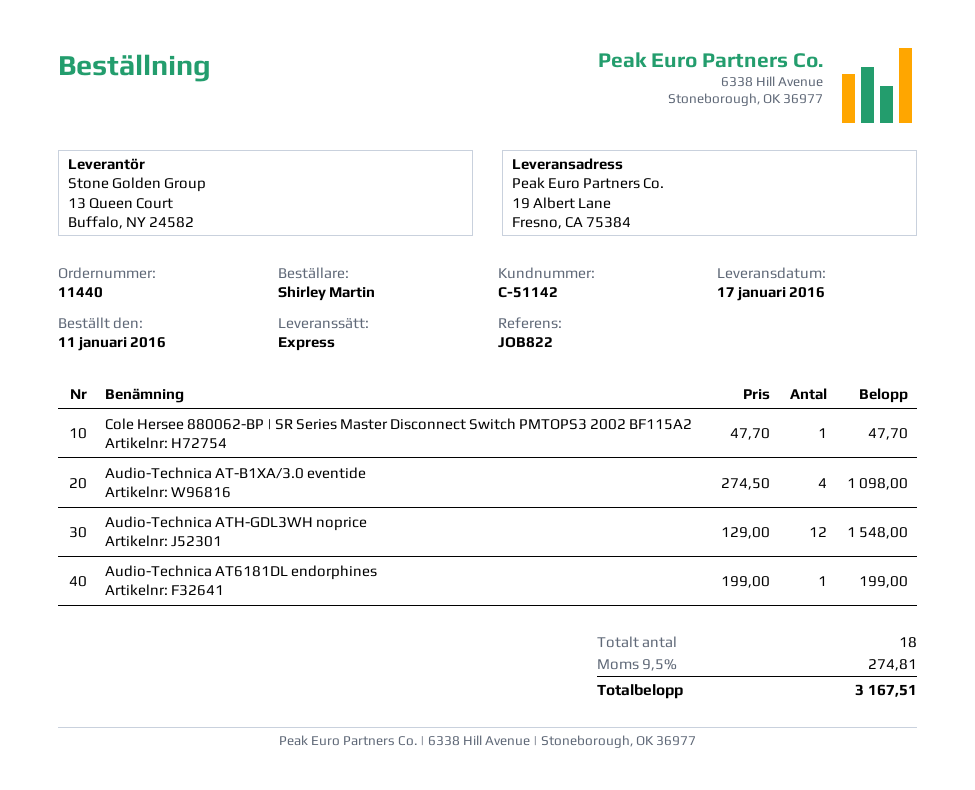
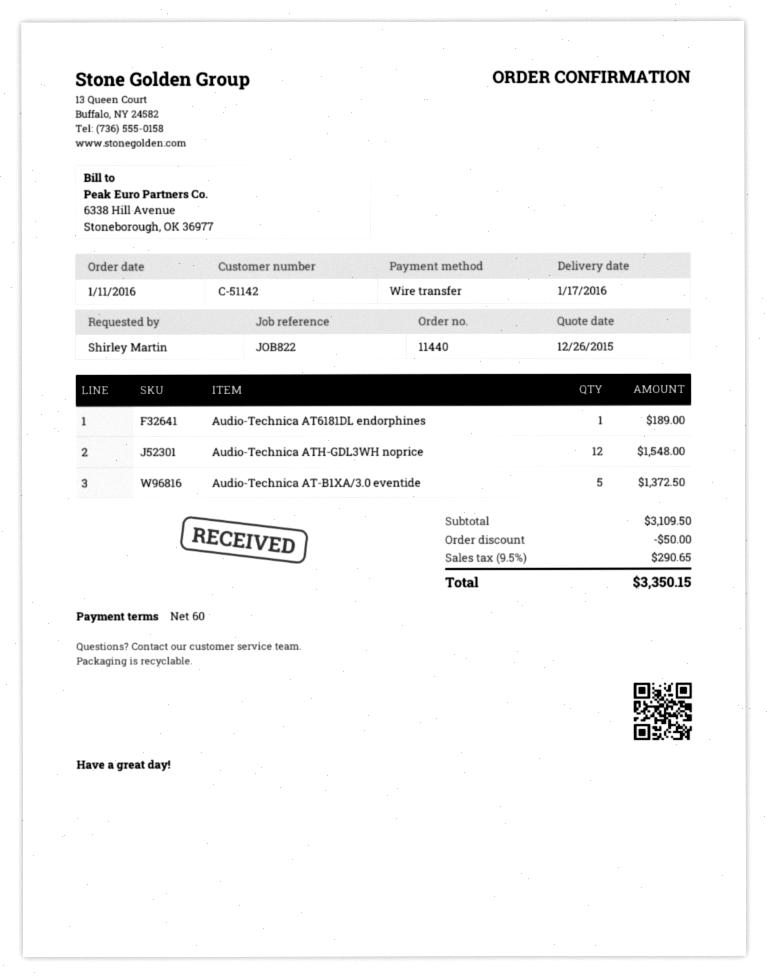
Cole Hersee 880062-BP | SR Series Master Disconnect Switch PMTOPS3 2002 BF115A2: 1 for 47.70 -> none
Audio-Technica AT-B1XA/3.0 eventide: 4 for 1098.00 -> 5 for 1372.50
Audio-Technica AT6181DL endorphines: 1 for 199.00 -> 1 for 189.00
discount: none -> 50.00
tax: 9.5% = 274.81 -> 9.5% = 290.65
total: 3167.51 -> 3350.15

